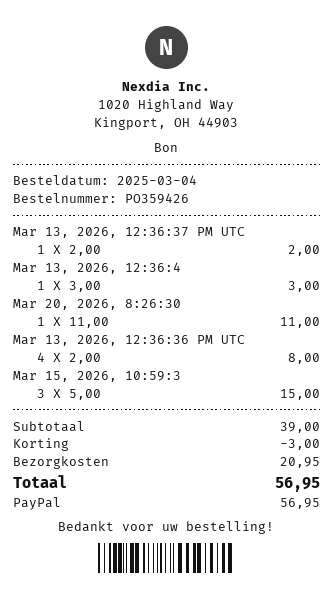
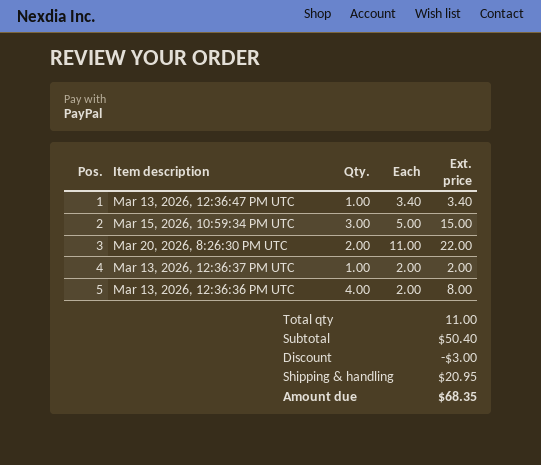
Mar 13, 2026, 12:36:4: 1 x 3.00 = 3.00 -> 1 x 3.40 = 3.40
Mar 20, 2026, 8:26:30: 1 x 11.00 = 11.00 -> 2 x 11.00 = 22.00
subtotal: 39.00 -> 50.40
total: 56.95 -> 68.35

